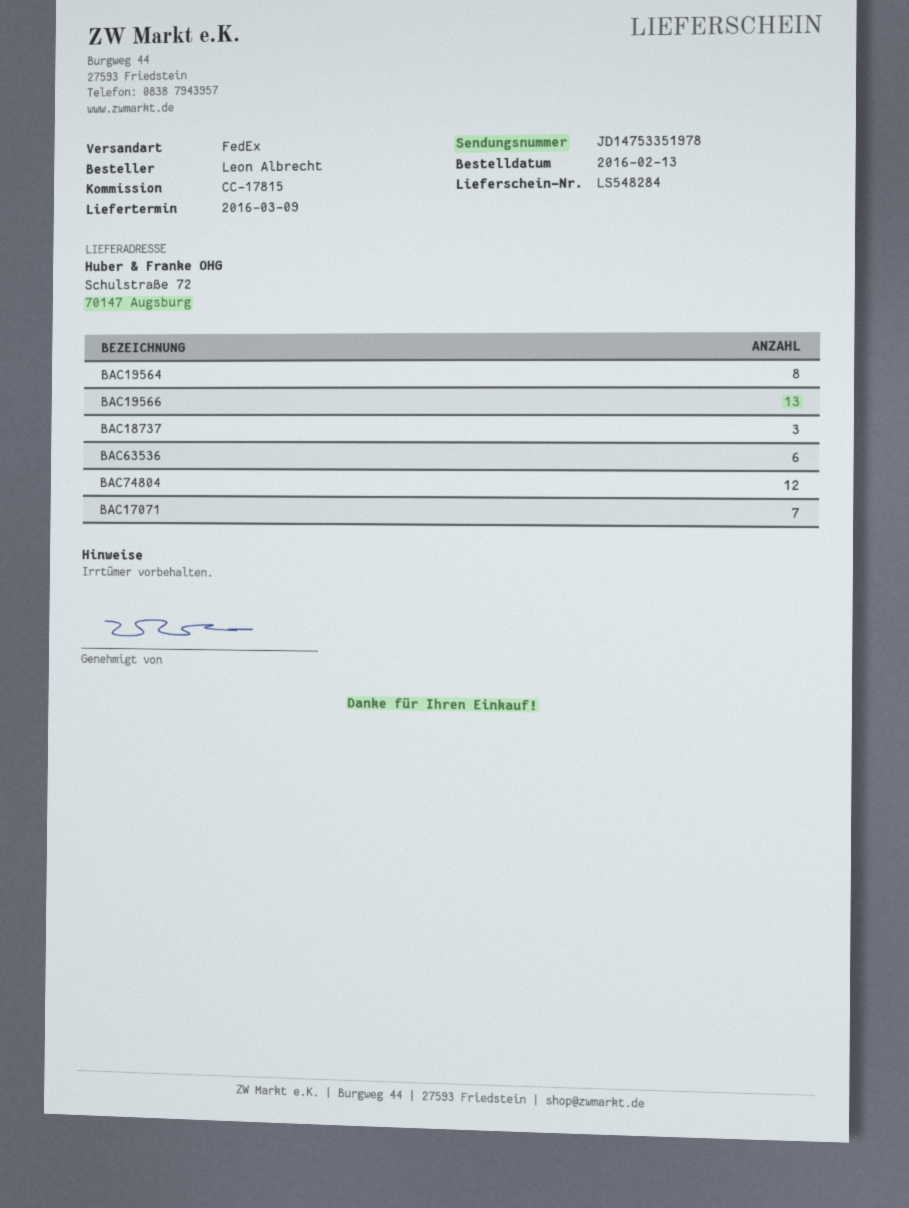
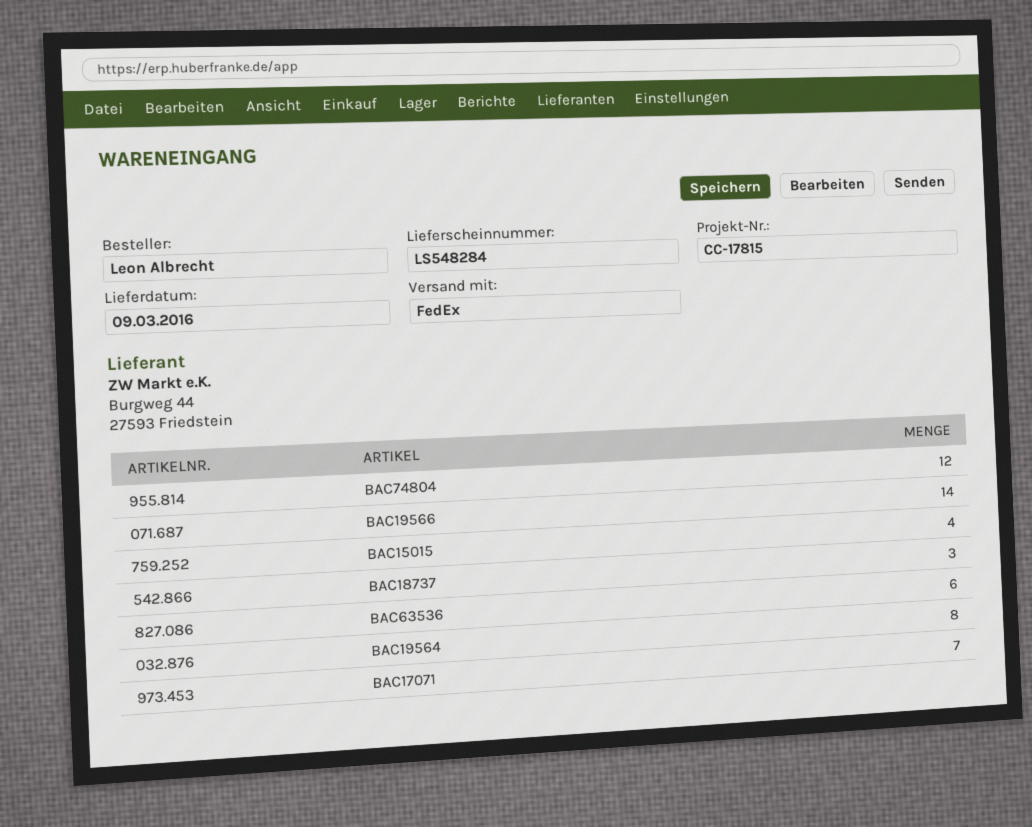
BAC19566: 13 -> 14
BAC15015: none -> 4

